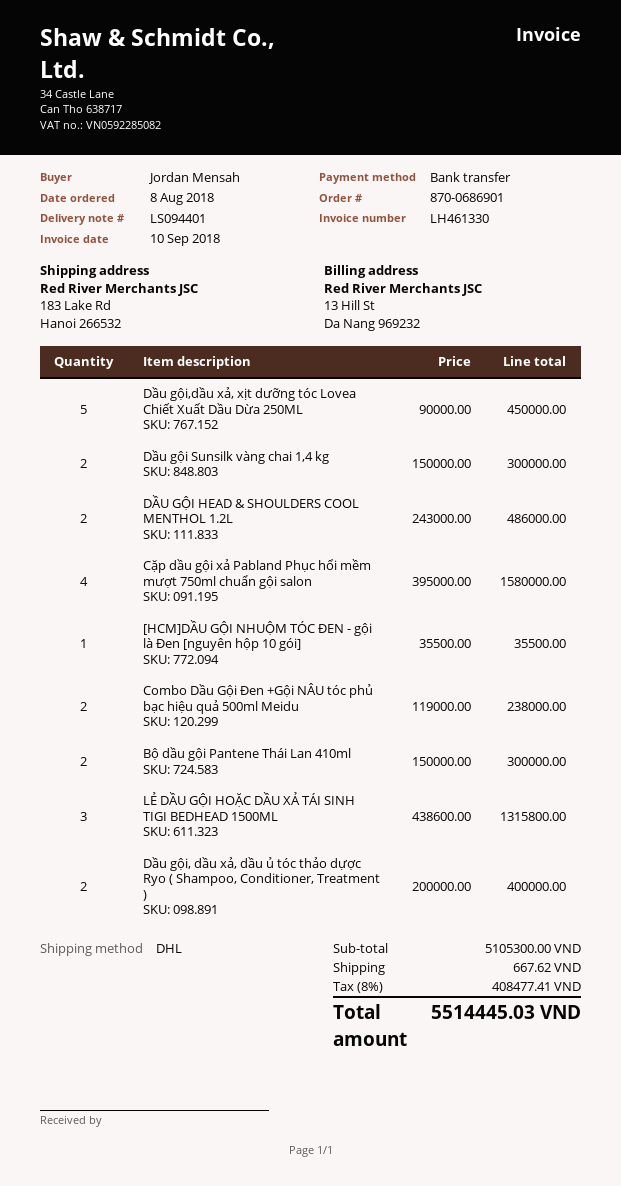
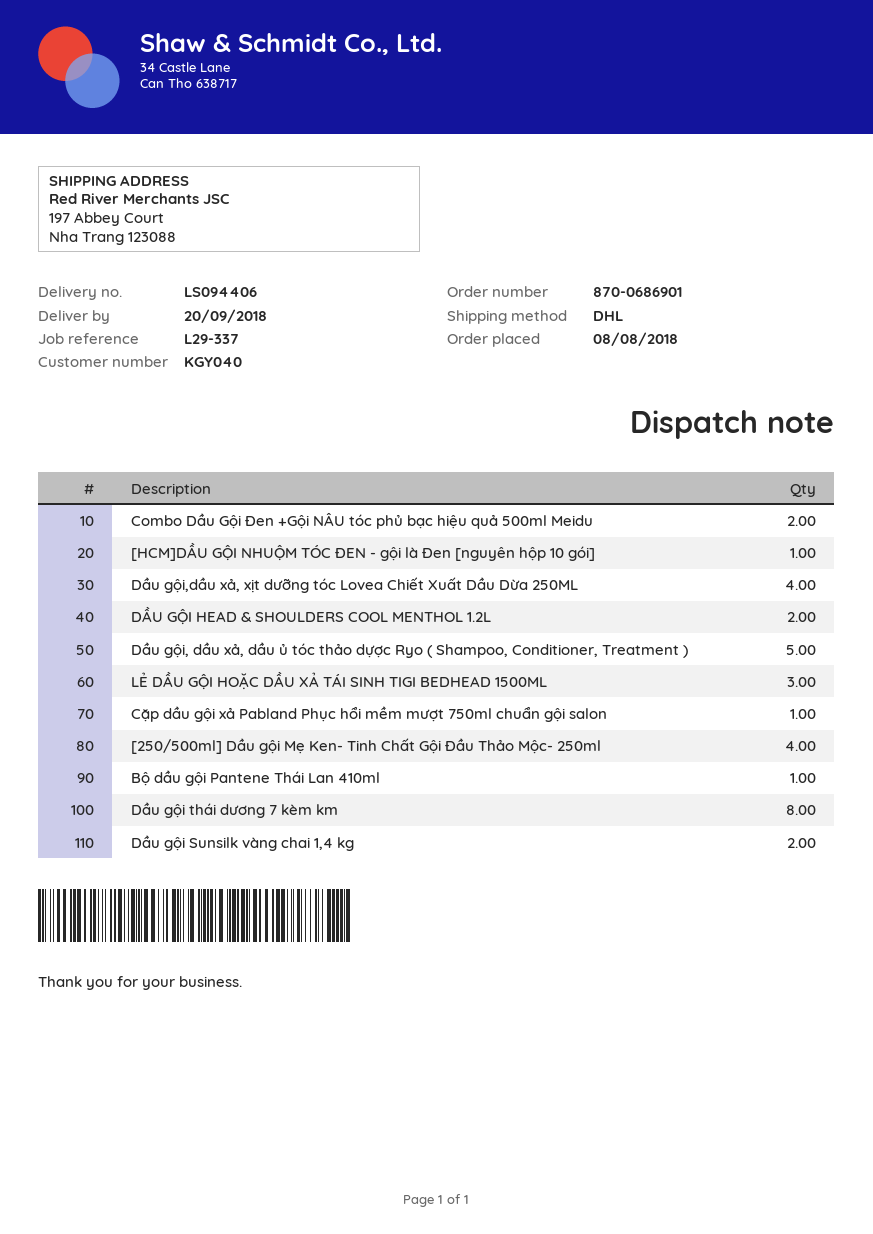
delivery note number: LS094401 -> LS094406
ship to: 183 Lake Rd, Hanoi 266532 -> 197 Abbey Court, Nha Trang 123088
Dầu gội,dầu xả, xịt dưỡng tóc Lovea Chiết Xuất Dầu Dừa 250ML: 5 -> 4
Cặp dầu gội xả Pabland Phục hổi mềm mượt 750ml chuẩn gội salon: 4 -> 1
Bộ dầu gội Pantene Thái Lan 410ml: 2 -> 1
Dầu gội, dầu xả, dầu ủ tóc thảo dựợc Ryo ( Shampoo, Conditioner, Treatment ): 2 -> 5
[250/500ml] Dầu gội Mẹ Ken- Tinh Chất Gội Đầu Thảo Mộc- 250ml: none -> 4
Dầu gội thái dương 7 kèm km: none -> 8

